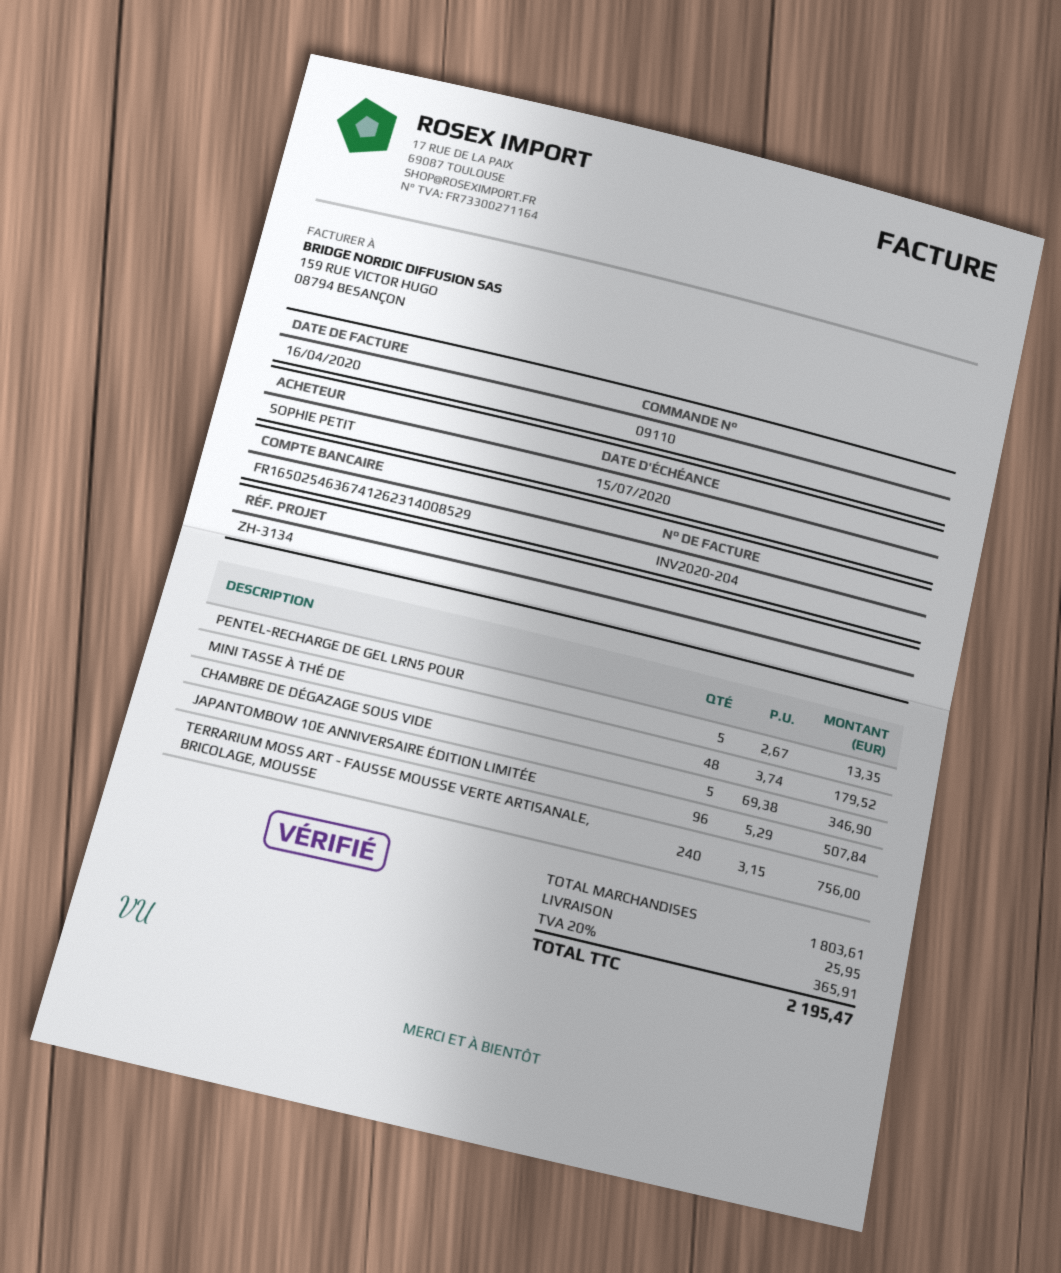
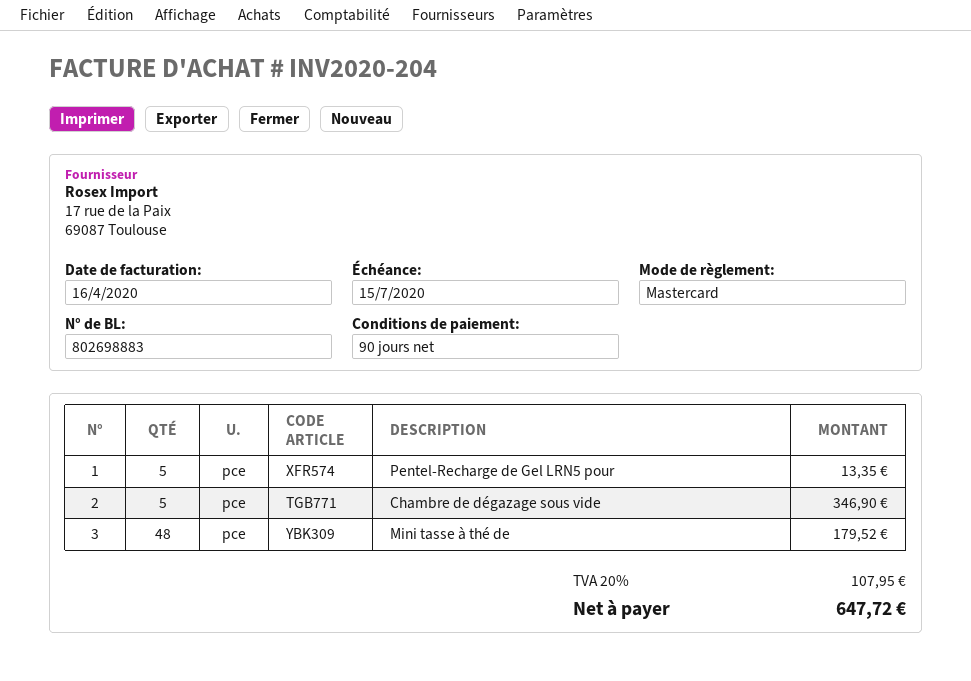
JAPANTOMBOW 10E ANNIVERSAIRE ÉDITION LIMITÉE: 96 for 507.84 -> none
TERRARIUM MOSS ART - FAUSSE MOUSSE VERTE ARTISANALE, BRICOLAGE, MOUSSE: 240 for 756.00 -> none
shipping: 25.95 -> none
tax: 20% = 365.91 -> 20% = 107.95
total: 2195.47 -> 647.72

